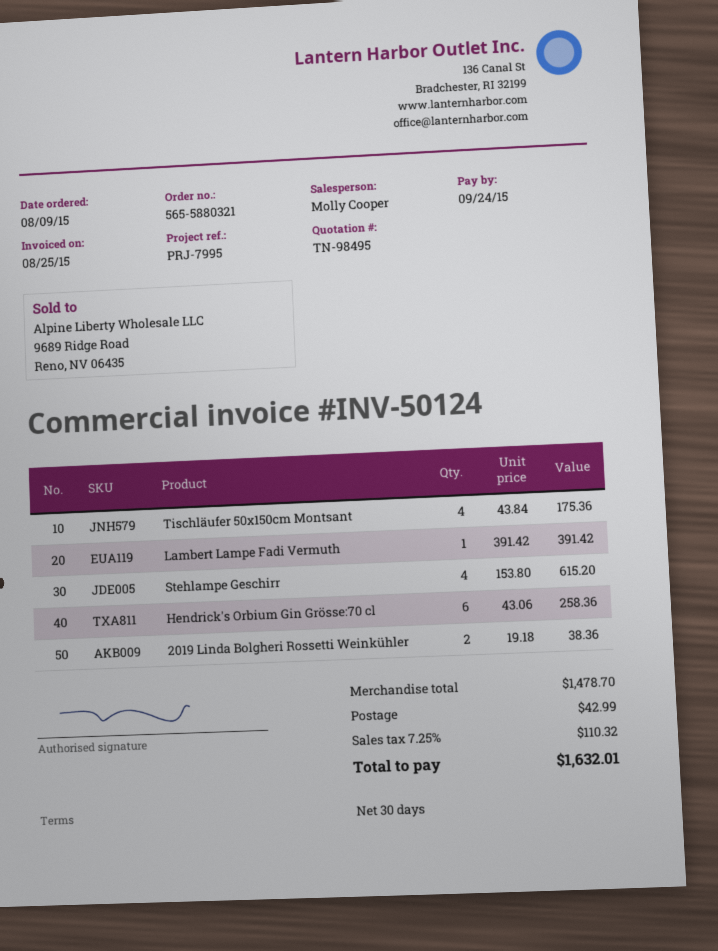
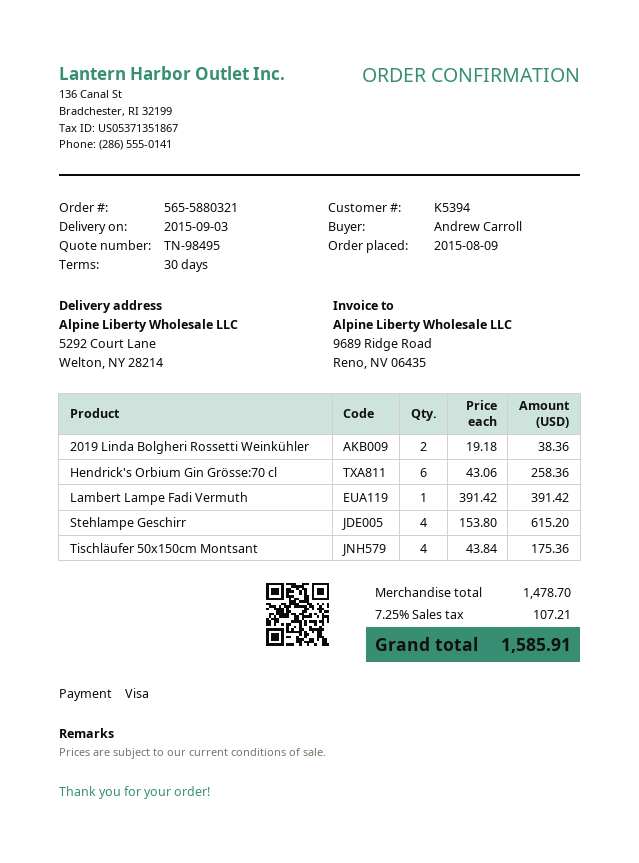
shipping: 42.99 -> none
tax: 7.25% = 110.32 -> 7.25% = 107.21
total: 1632.01 -> 1585.91

